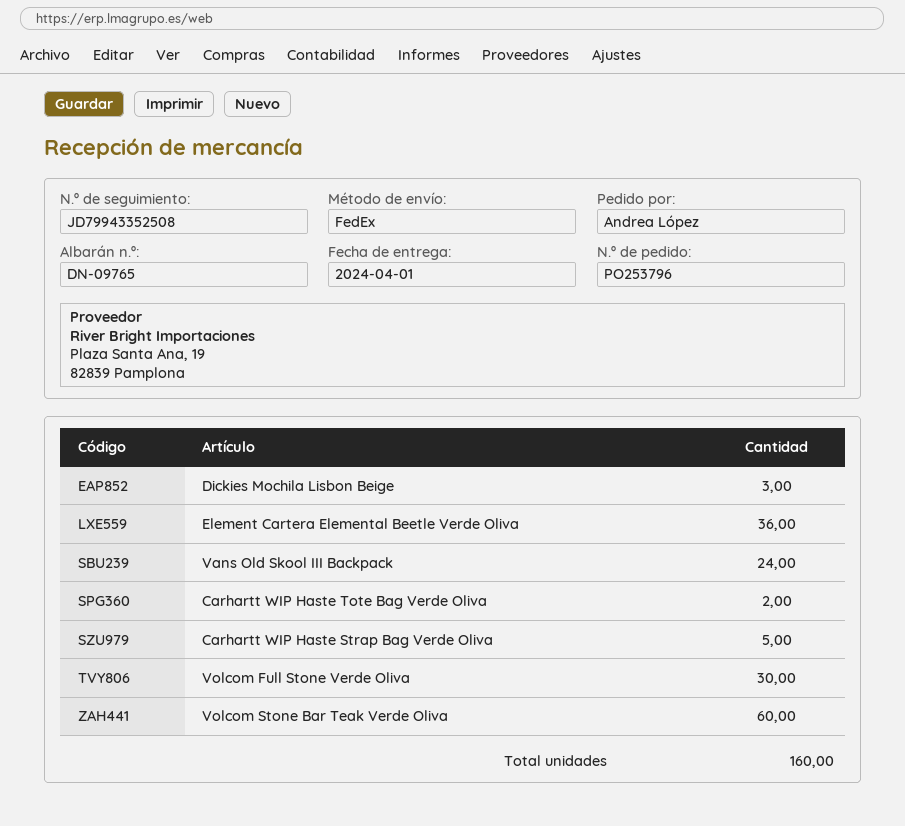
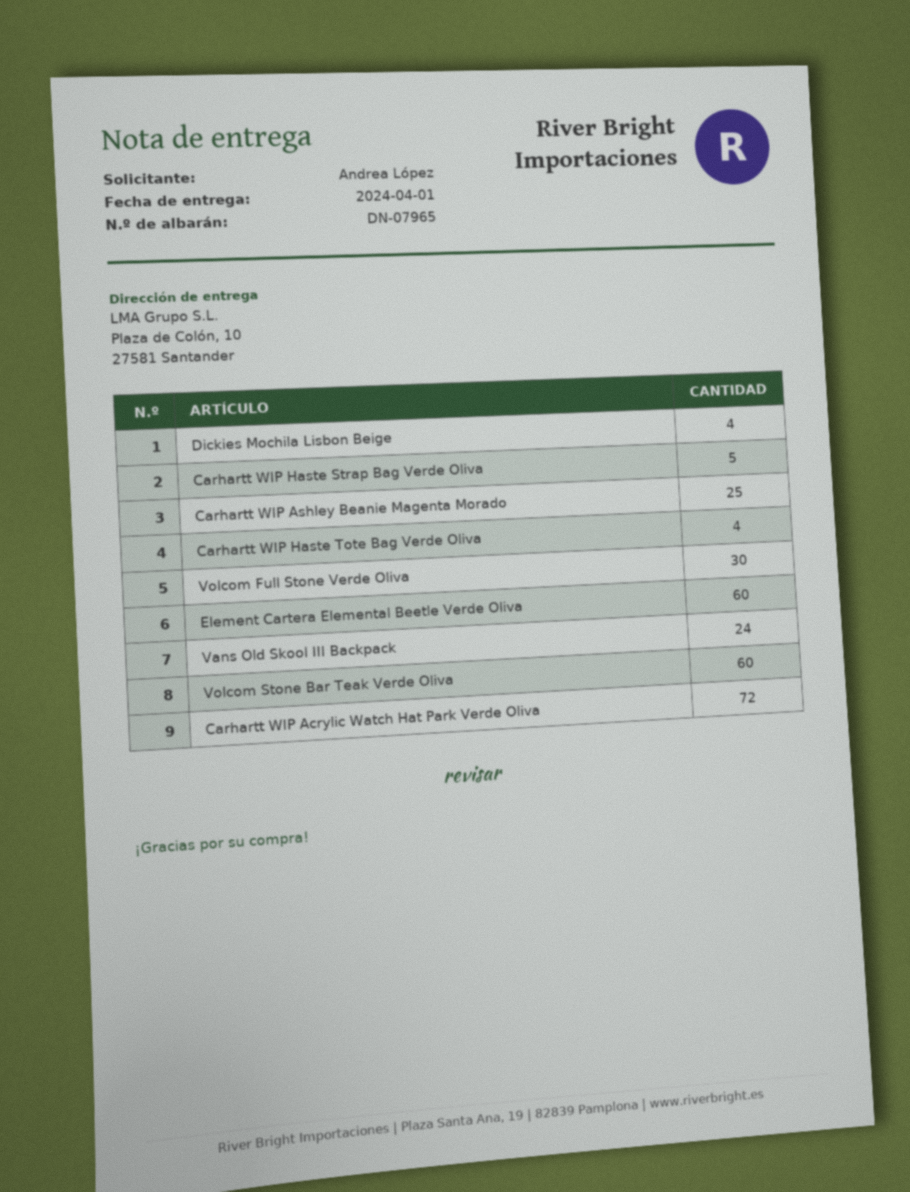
delivery note number: DN-09765 -> DN-07965
Dickies Mochila Lisbon Beige: 3 -> 4
Element Cartera Elemental Beetle Verde Oliva: 36 -> 60
Carhartt WIP Haste Tote Bag Verde Oliva: 2 -> 4
Carhartt WIP Ashley Beanie Magenta Morado: none -> 25
Carhartt WIP Acrylic Watch Hat Park Verde Oliva: none -> 72

